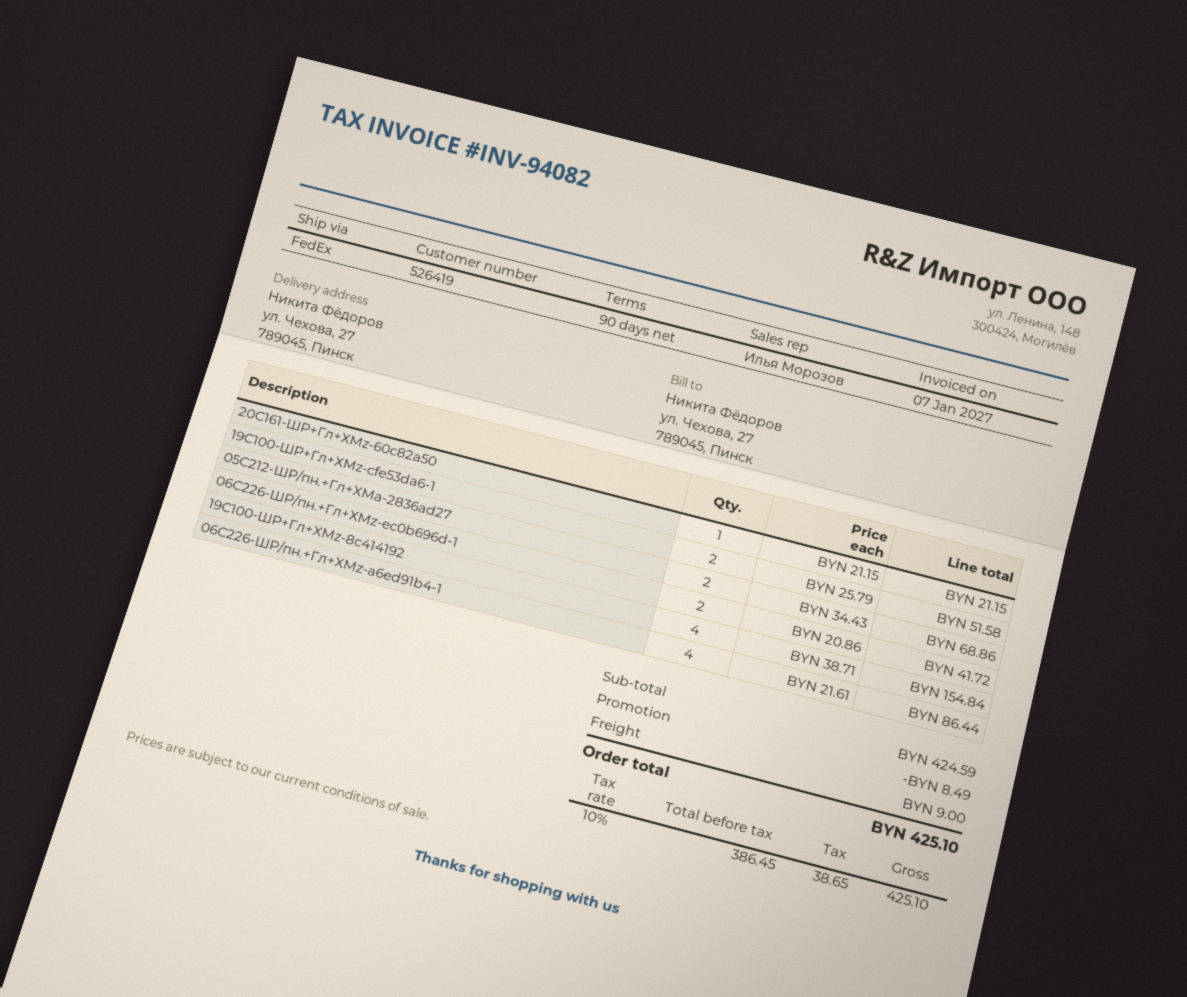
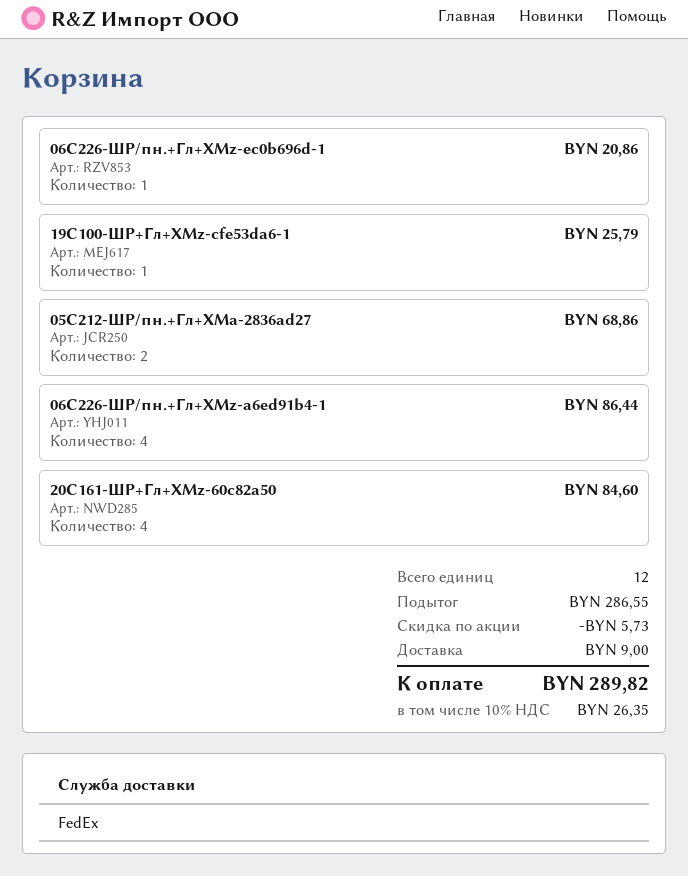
20С161-ШР+Гл+ХМz-60c82a50: 1 for 21.15 -> 4 for 84.60
19С100-ШР+Гл+ХМz-cfe53da6-1: 2 for 51.58 -> 1 for 25.79
06С226-ШР/пн.+Гл+ХМz-ec0b696d-1: 2 for 41.72 -> 1 for 20.86
19С100-ШР+Гл+ХМz-8c414192: 4 for 154.84 -> none
subtotal: 424.59 -> 286.55
discount: 8.49 -> 5.73
tax: 10% = 38.65 -> 10% = 26.35
total: 425.10 -> 289.82

